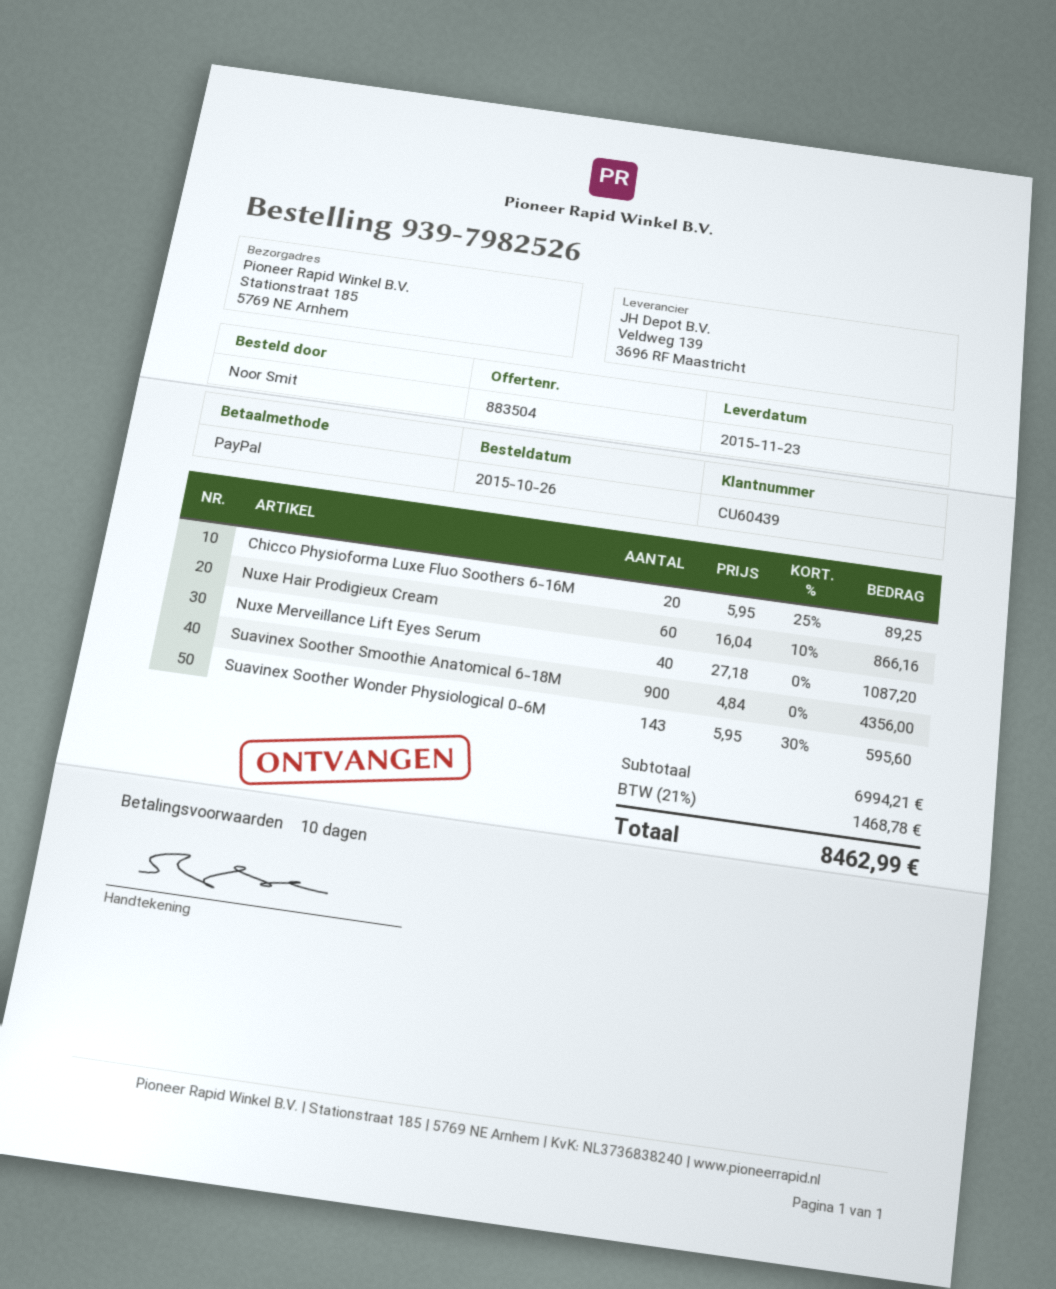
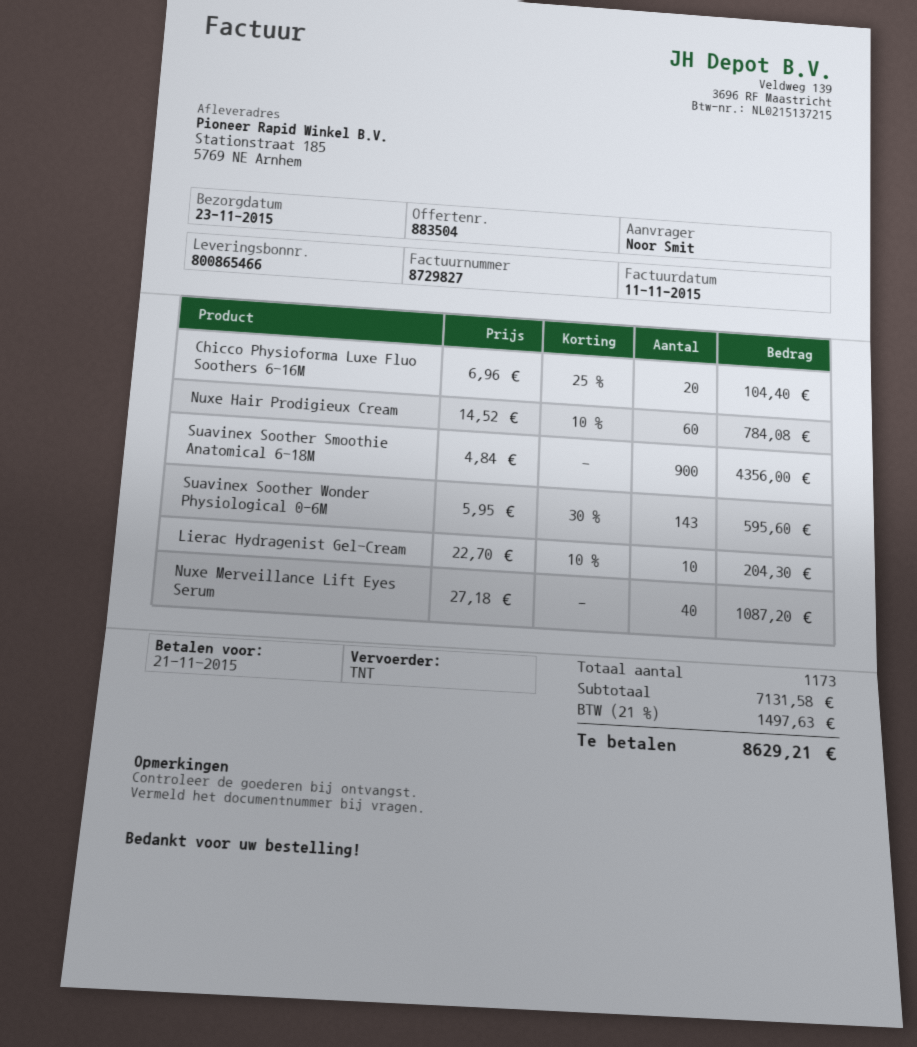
Chicco Physioforma Luxe Fluo Soothers 6-16M: 20 x 5.95 - 25% = 89.25 -> 20 x 6.96 - 25% = 104.40
Nuxe Hair Prodigieux Cream: 60 x 16.04 - 10% = 866.16 -> 60 x 14.52 - 10% = 784.08
Lierac Hydragenist Gel-Cream: none -> 10 x 22.70 - 10% = 204.30
subtotal: 6994.21 -> 7131.58
tax: 21% = 1468.78 -> 21% = 1497.63
total: 8462.99 -> 8629.21

